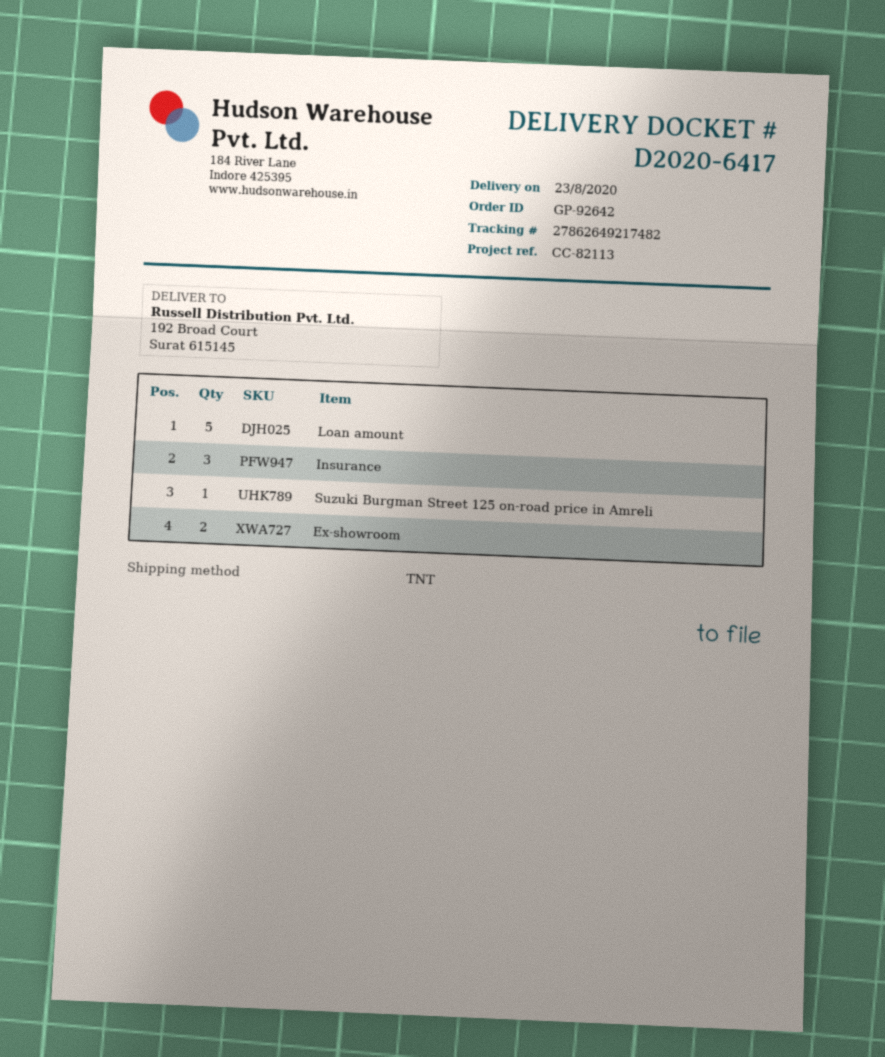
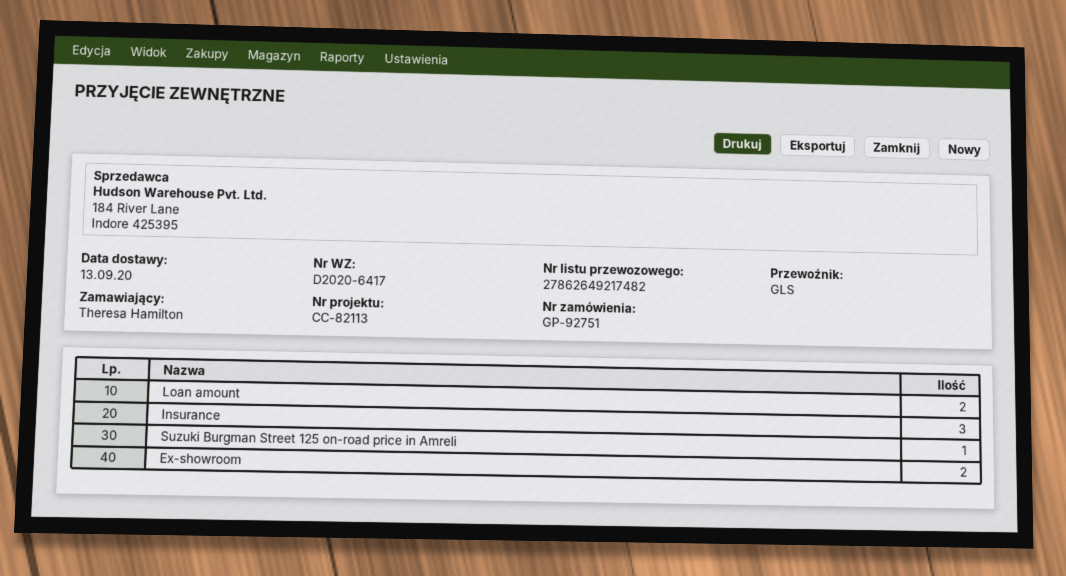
order number: GP-92642 -> GP-92751
delivery date: 2020-08-23 -> 2020-09-13
shipping method: TNT -> GLS
Loan amount: 5 -> 2

